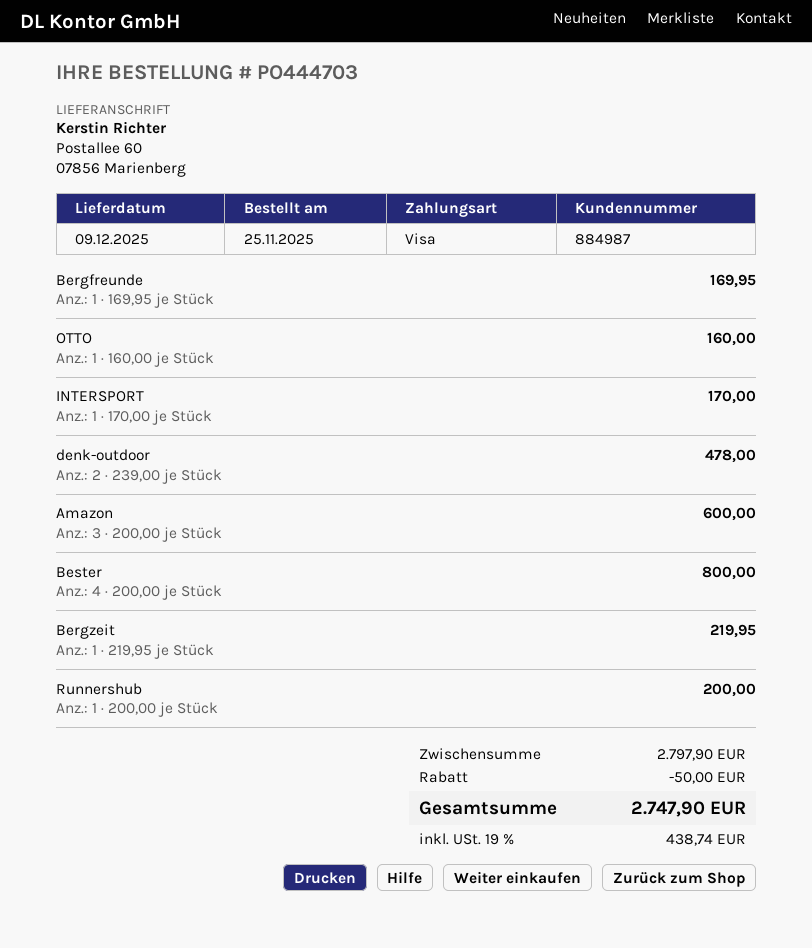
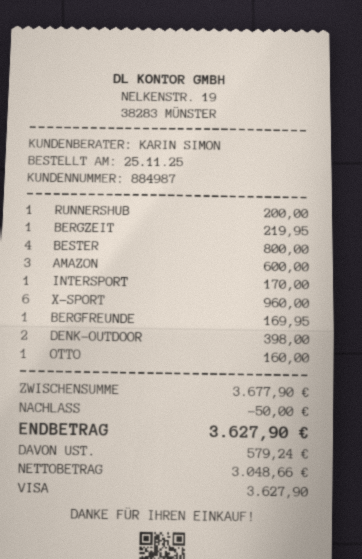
denk-outdoor: 2 for 478.00 -> 2 for 398.00
X-SPORT: none -> 6 for 960.00
subtotal: 2797.90 -> 3677.90
tax: 438.74 -> 579.24
total: 2747.90 -> 3627.90

